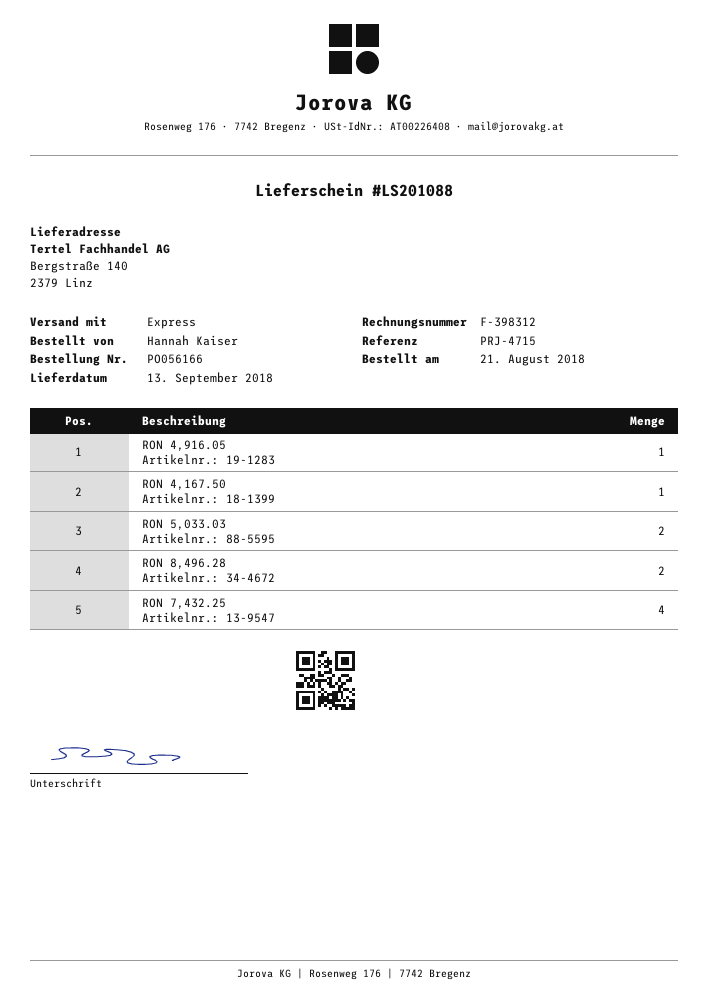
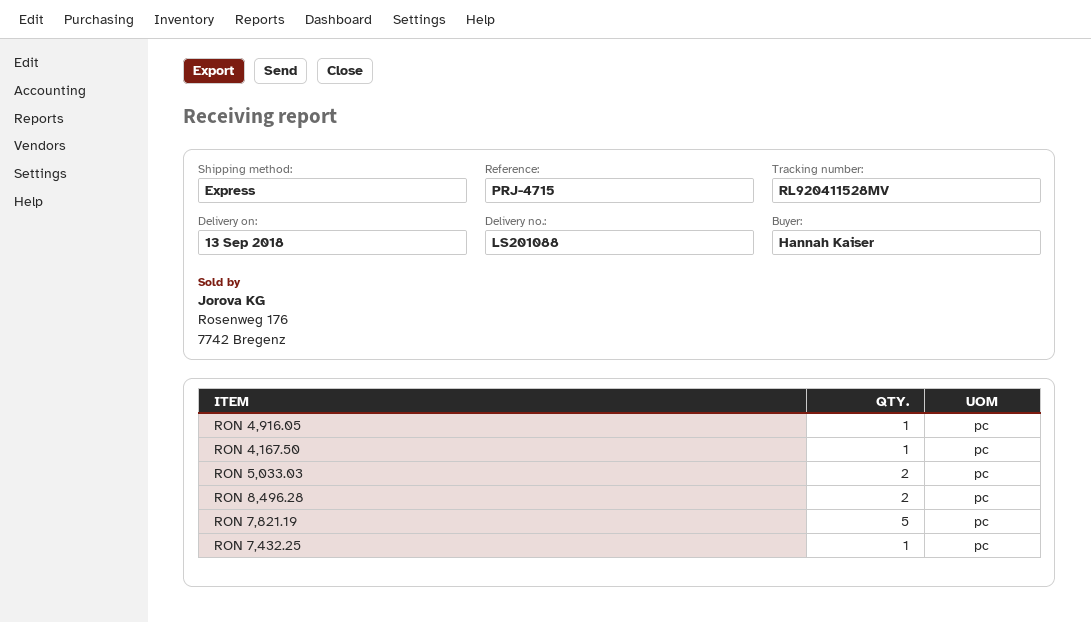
RON 7,432.25: 4 -> 1
RON 7,821.19: none -> 5

